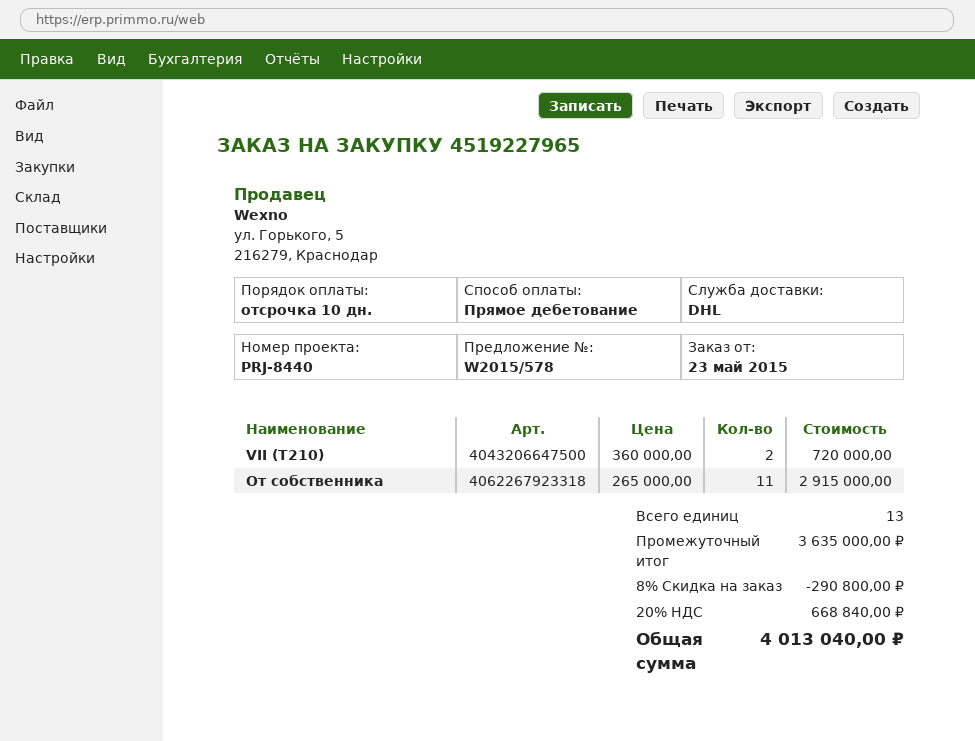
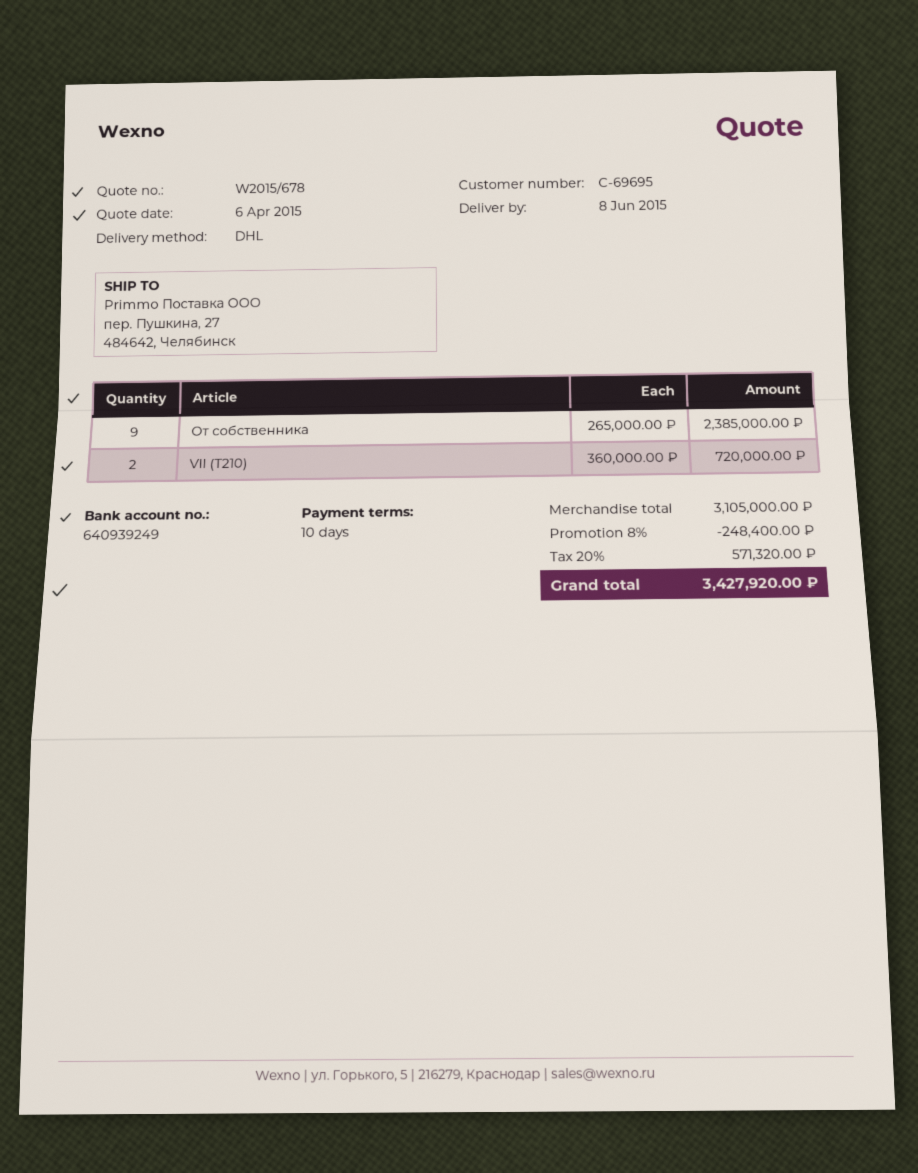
quote number: W2015/578 -> W2015/678
От собственника: 11 x 265000.00 = 2915000.00 -> 9 x 265000.00 = 2385000.00
subtotal: 3635000.00 -> 3105000.00
discount: 8% = 290800.00 -> 8% = 248400.00
tax: 20% = 668840.00 -> 20% = 571320.00
total: 4013040.00 -> 3427920.00

